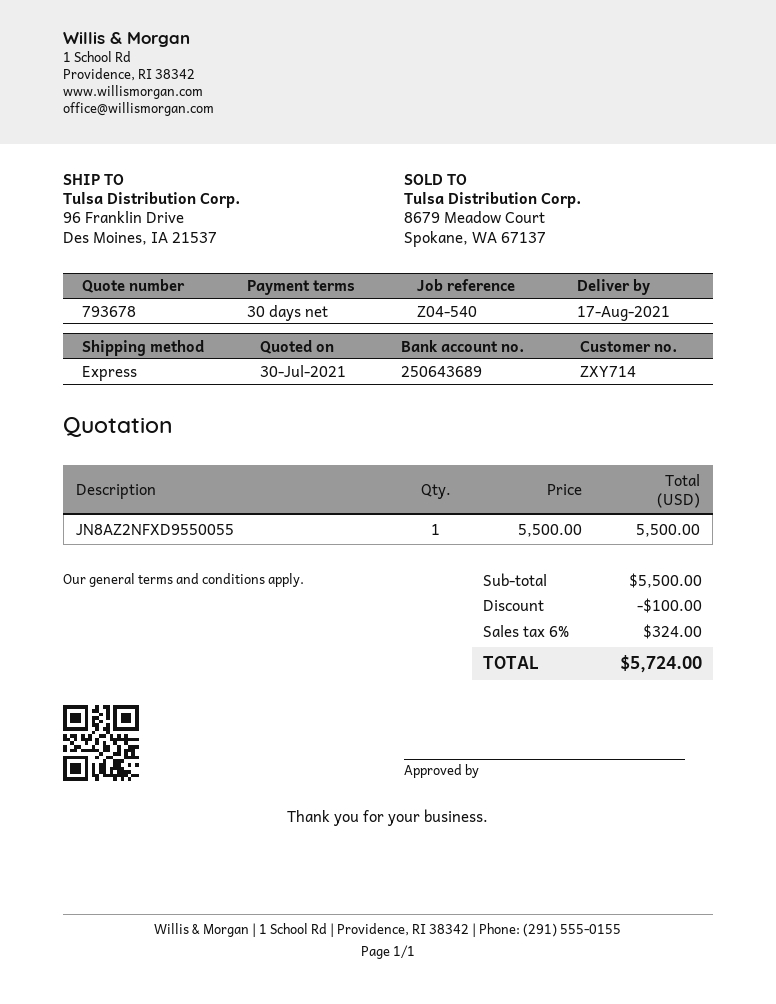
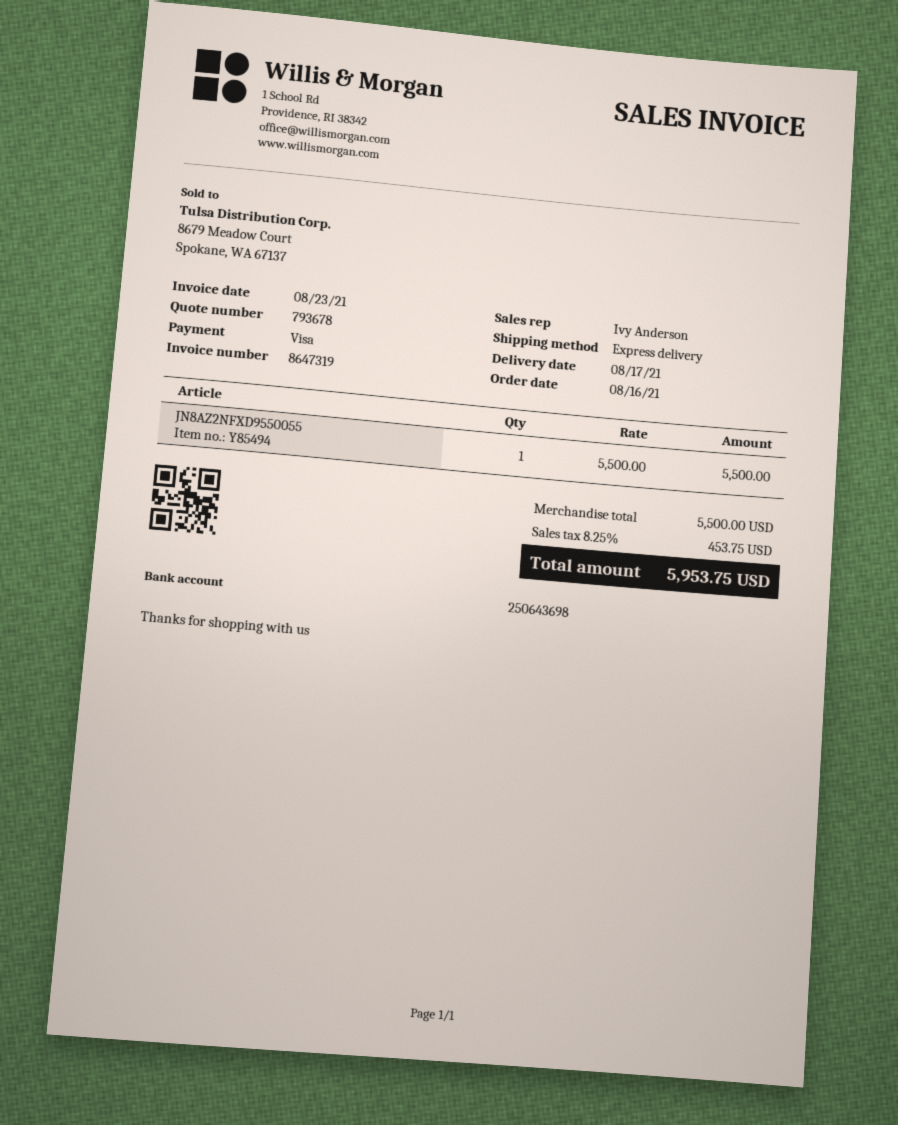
bank account: 250643689 -> 250643698
discount: 100.00 -> none
tax: 6% = 324.00 -> 8.25% = 453.75
total: 5724.00 -> 5953.75

